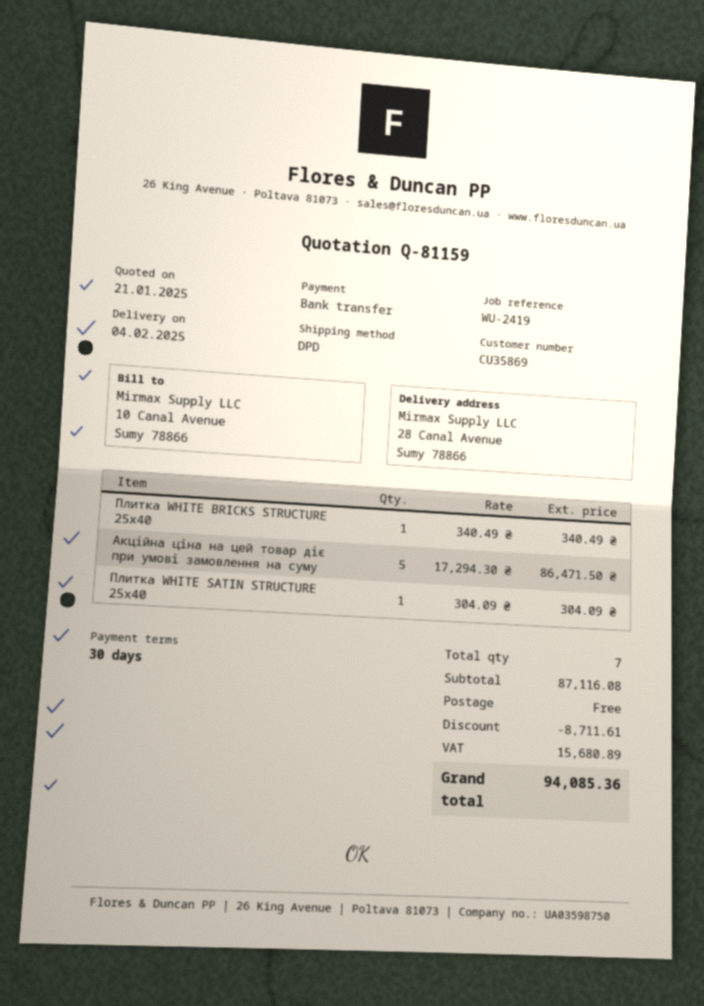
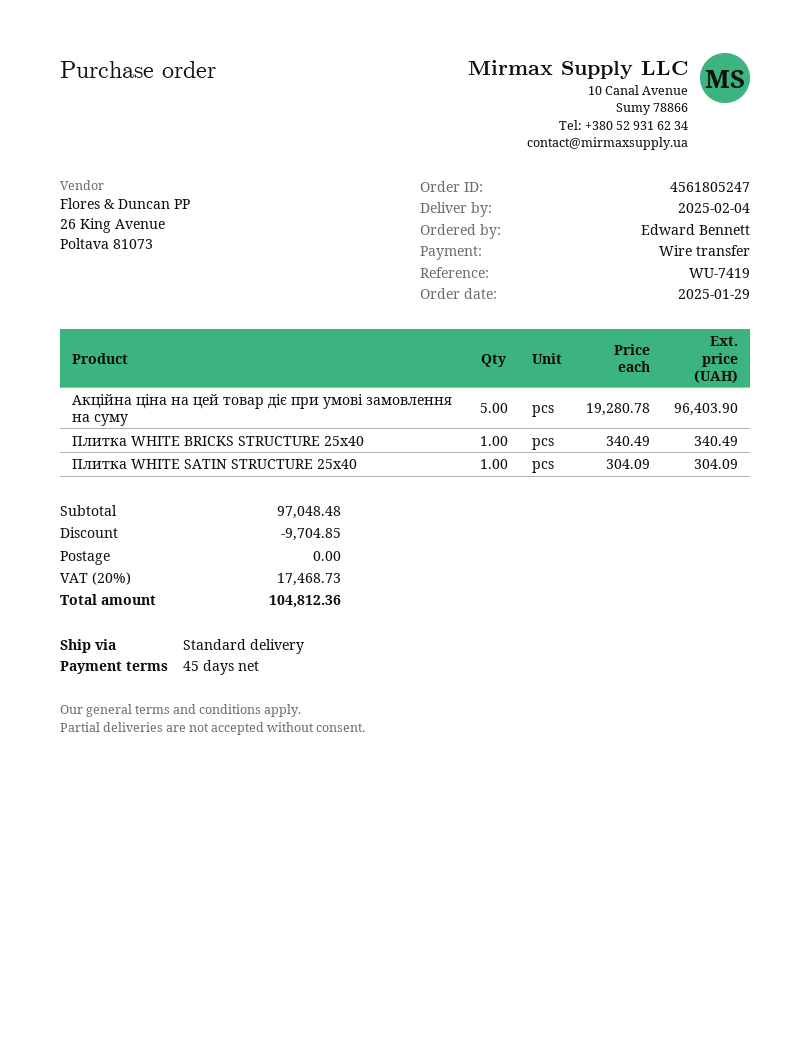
payment terms: 30 days -> 45 days
reference: WU-2419 -> WU-7419
shipping method: DPD -> standard
Акційна ціна на цей товар діє при умові замовлення на суму: 5 x 17294.30 = 86471.50 -> 5 x 19280.78 = 96403.90
subtotal: 87116.08 -> 97048.48
discount: 8711.61 -> 9704.85
tax: 15680.89 -> 17468.73
total: 94085.36 -> 104812.36

